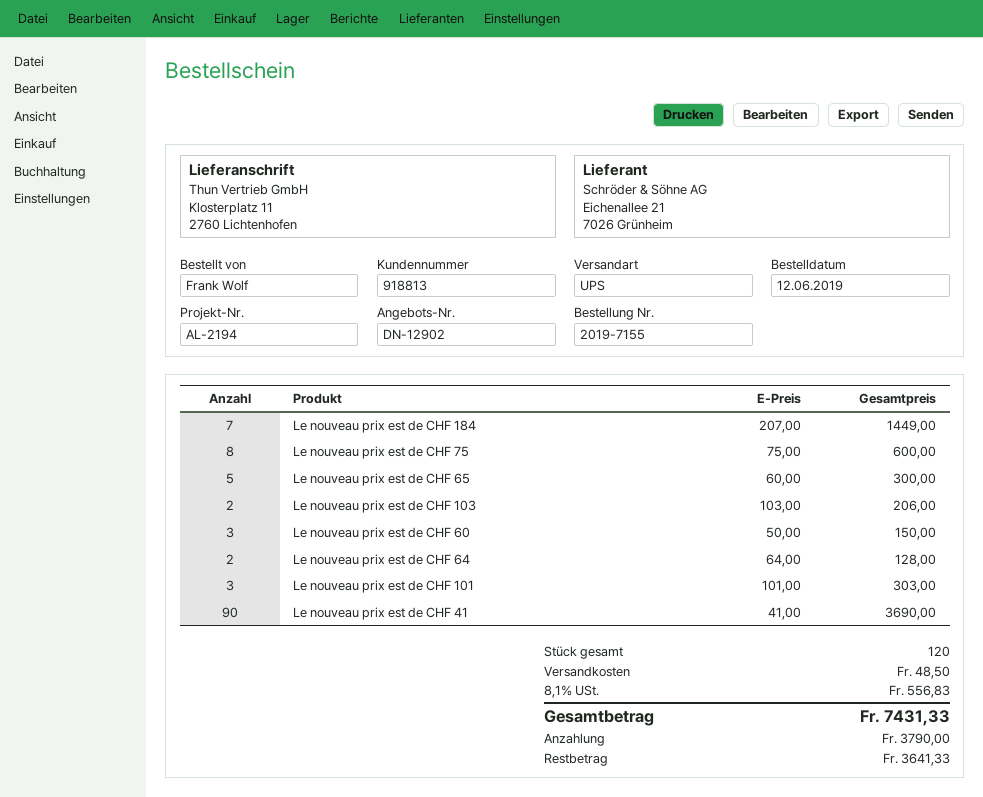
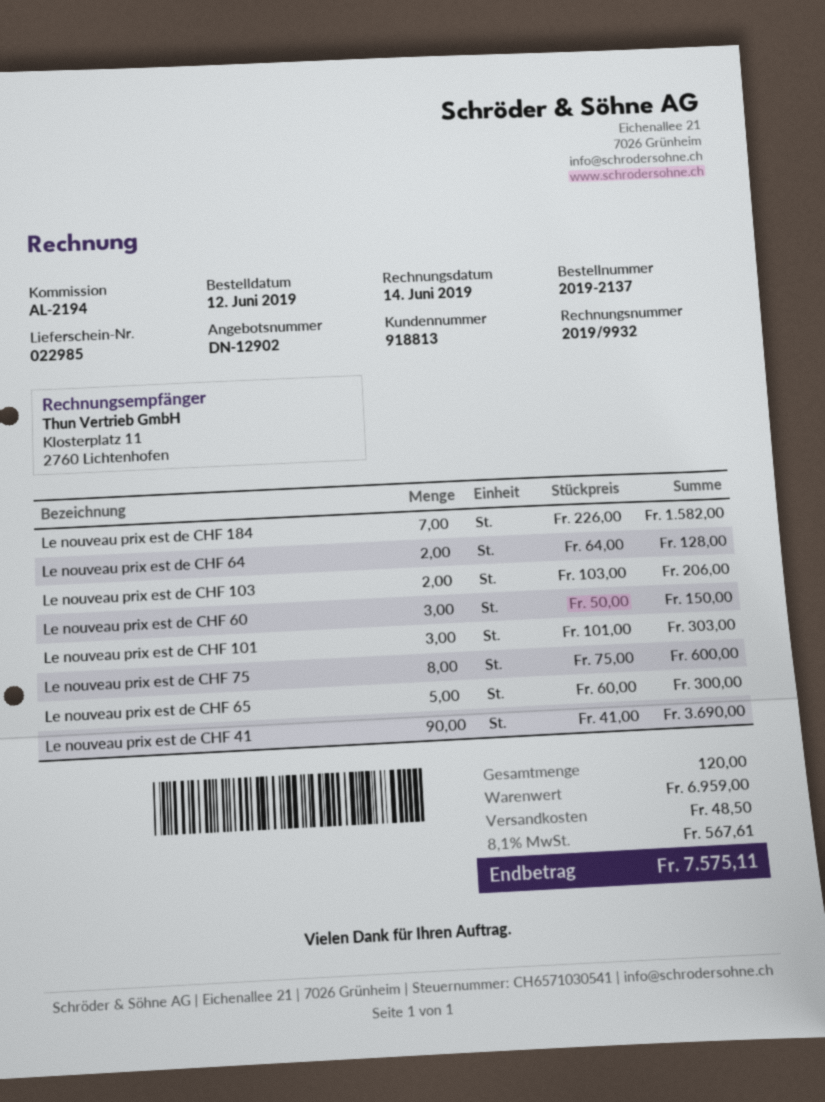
order number: 2019-7155 -> 2019-2137
Le nouveau prix est de CHF 184: 7 x 207.00 = 1449.00 -> 7 x 226.00 = 1582.00
tax: 8.1% = 556.83 -> 8.1% = 567.61
total: 7431.33 -> 7575.11

